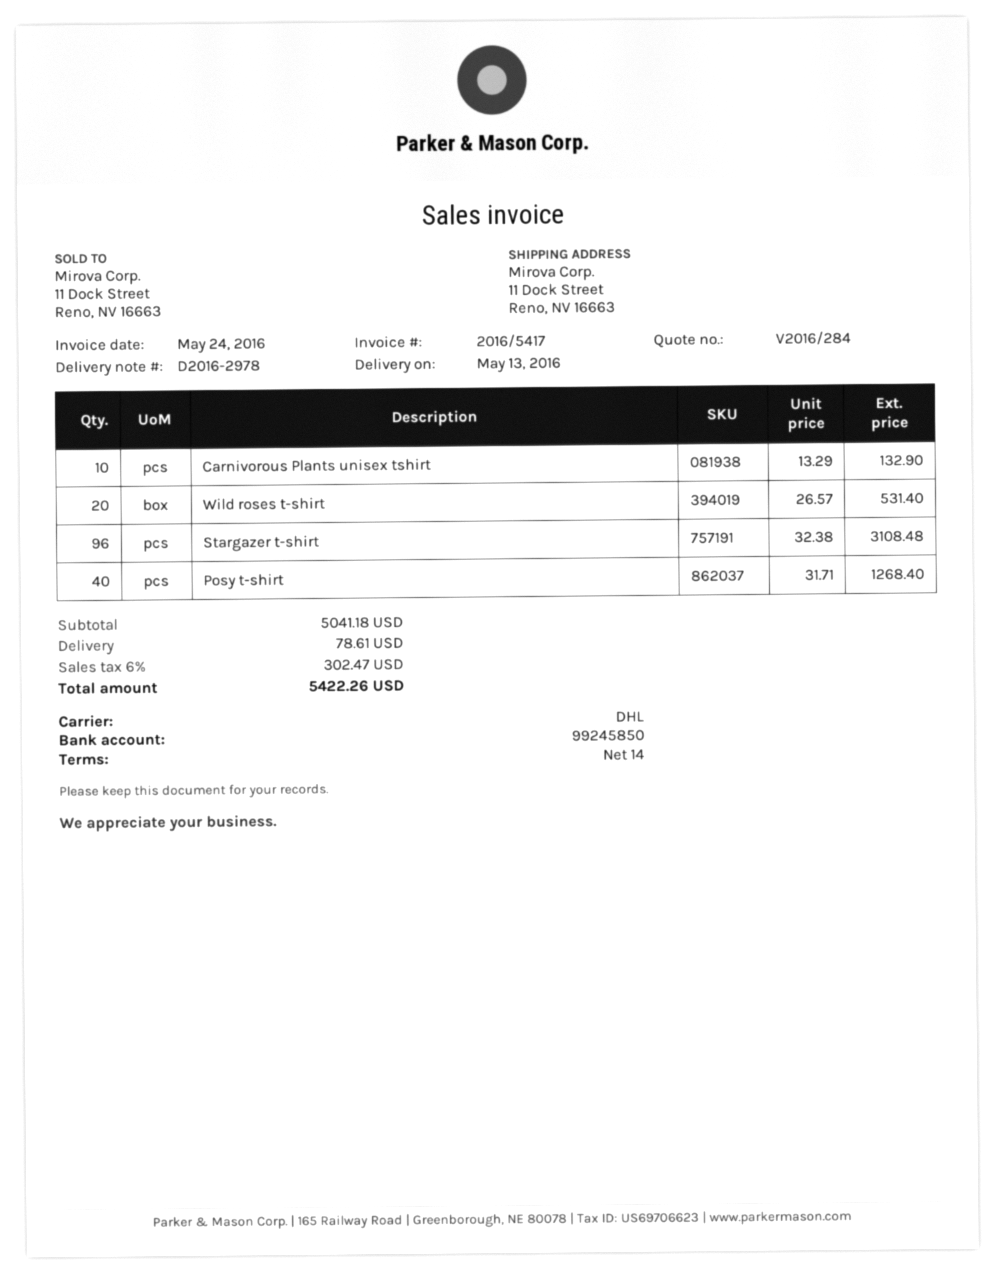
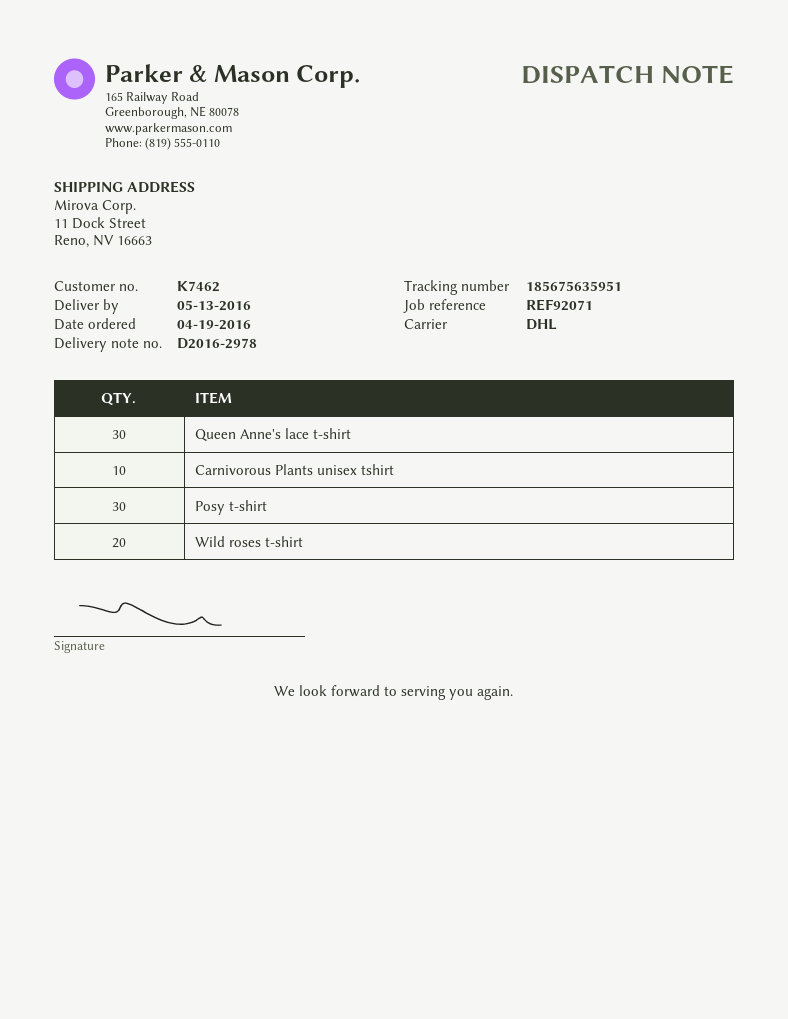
Stargazer t-shirt: 96 -> none
Posy t-shirt: 40 -> 30
Queen Anne's lace t-shirt: none -> 30

